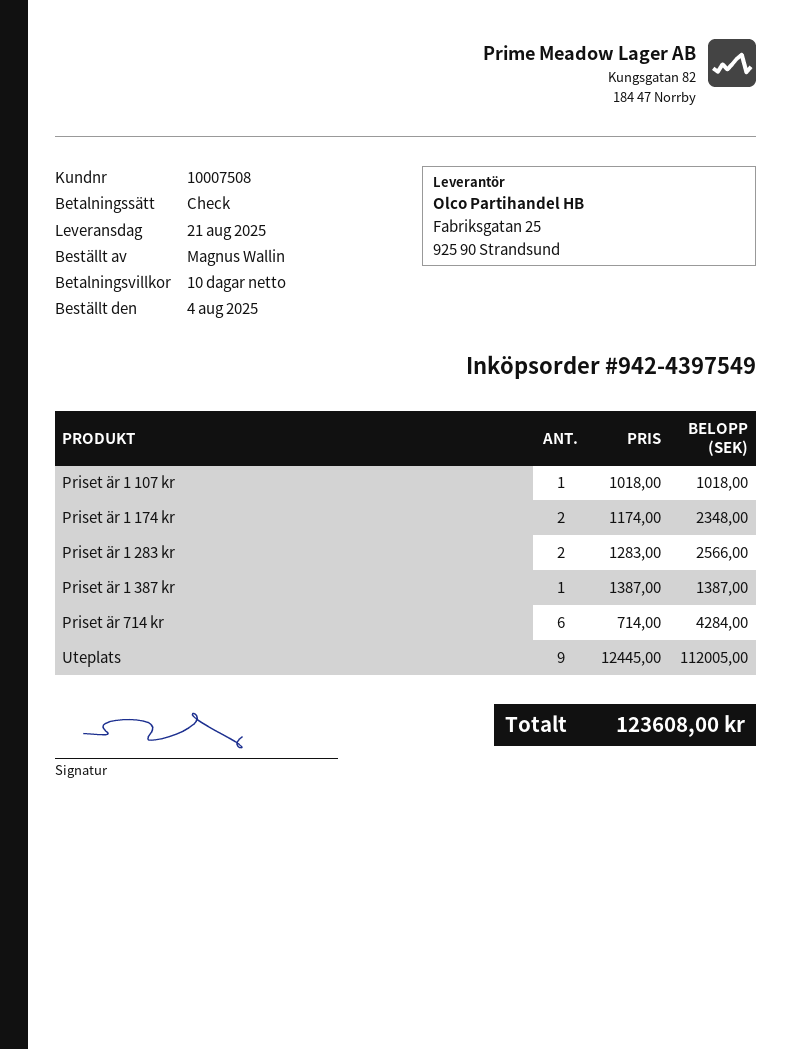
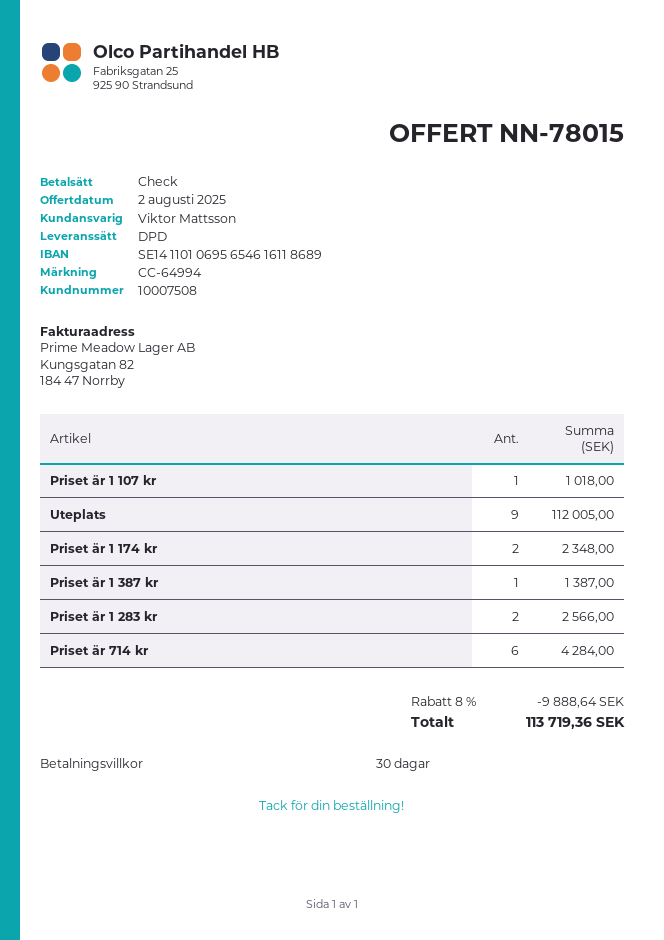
payment terms: 10 days -> 30 days
discount: none -> 8% = 9888.64
total: 123608.00 -> 113719.36

